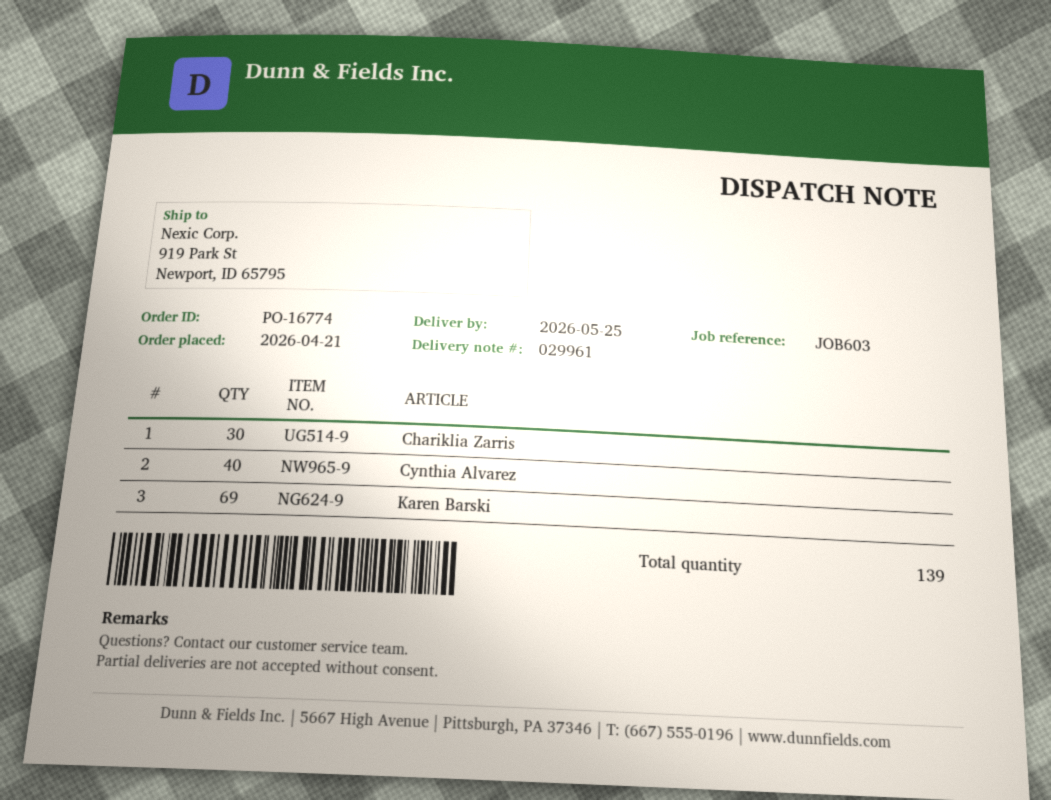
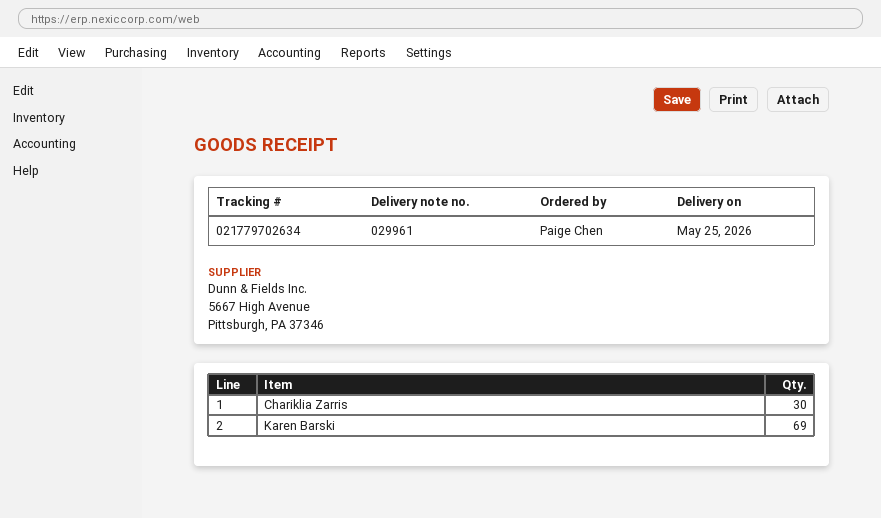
Cynthia Alvarez: 40 -> none

